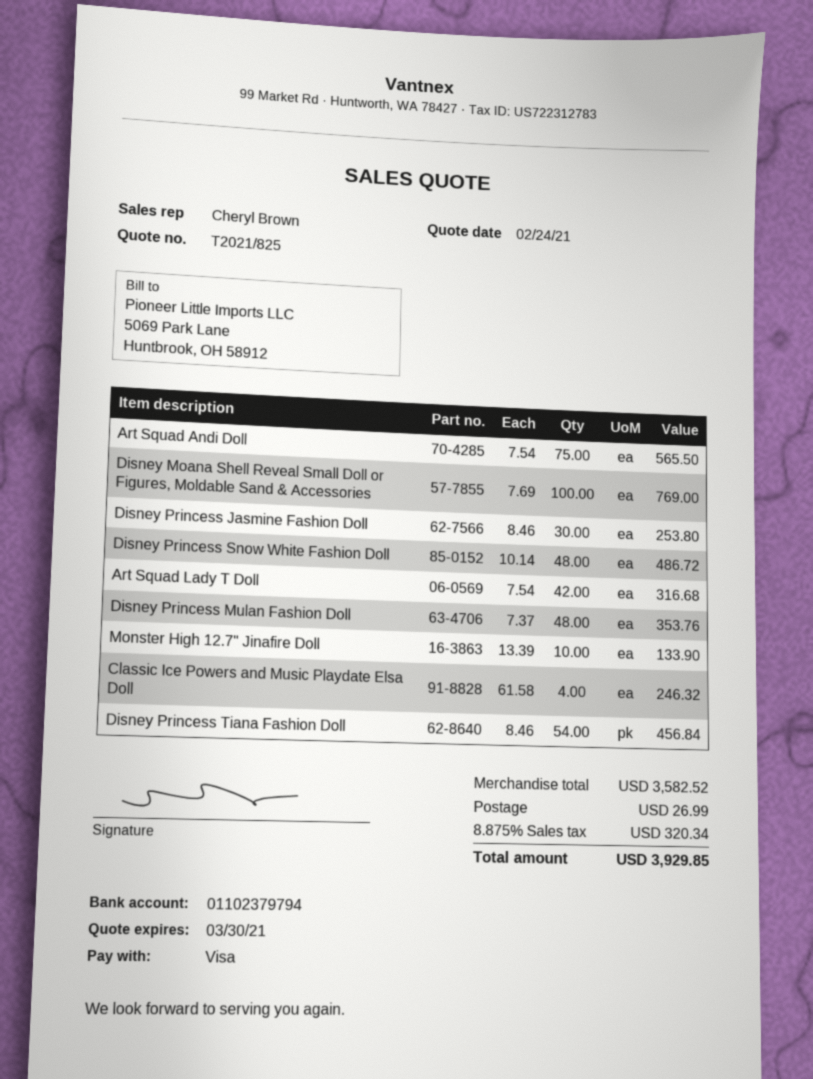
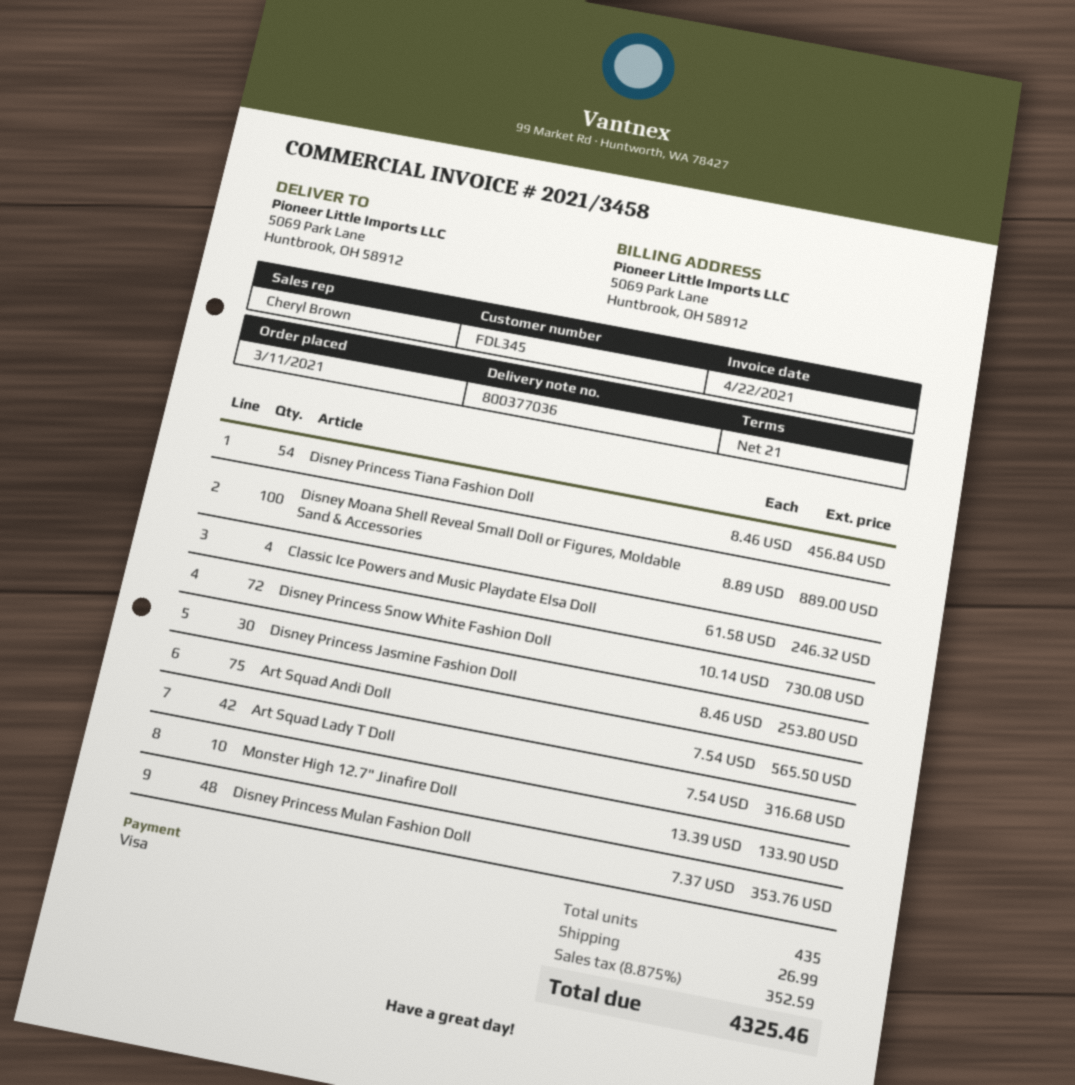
Disney Moana Shell Reveal Small Doll or Figures, Moldable Sand & Accessories: 100 x 7.69 = 769.00 -> 100 x 8.89 = 889.00
Disney Princess Snow White Fashion Doll: 48 x 10.14 = 486.72 -> 72 x 10.14 = 730.08
tax: 8.875% = 320.34 -> 8.875% = 352.59
total: 3929.85 -> 4325.46

